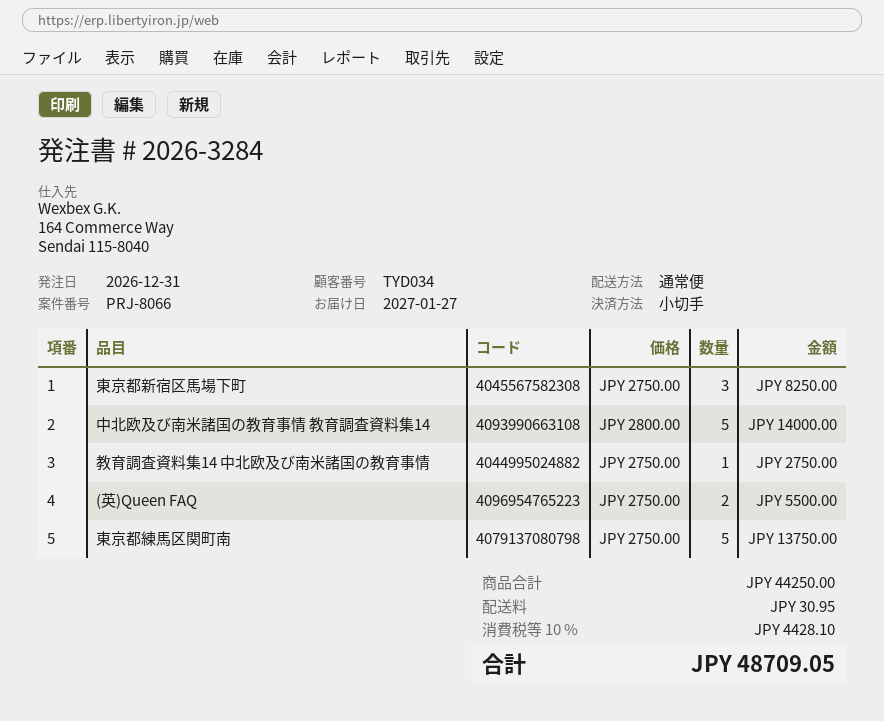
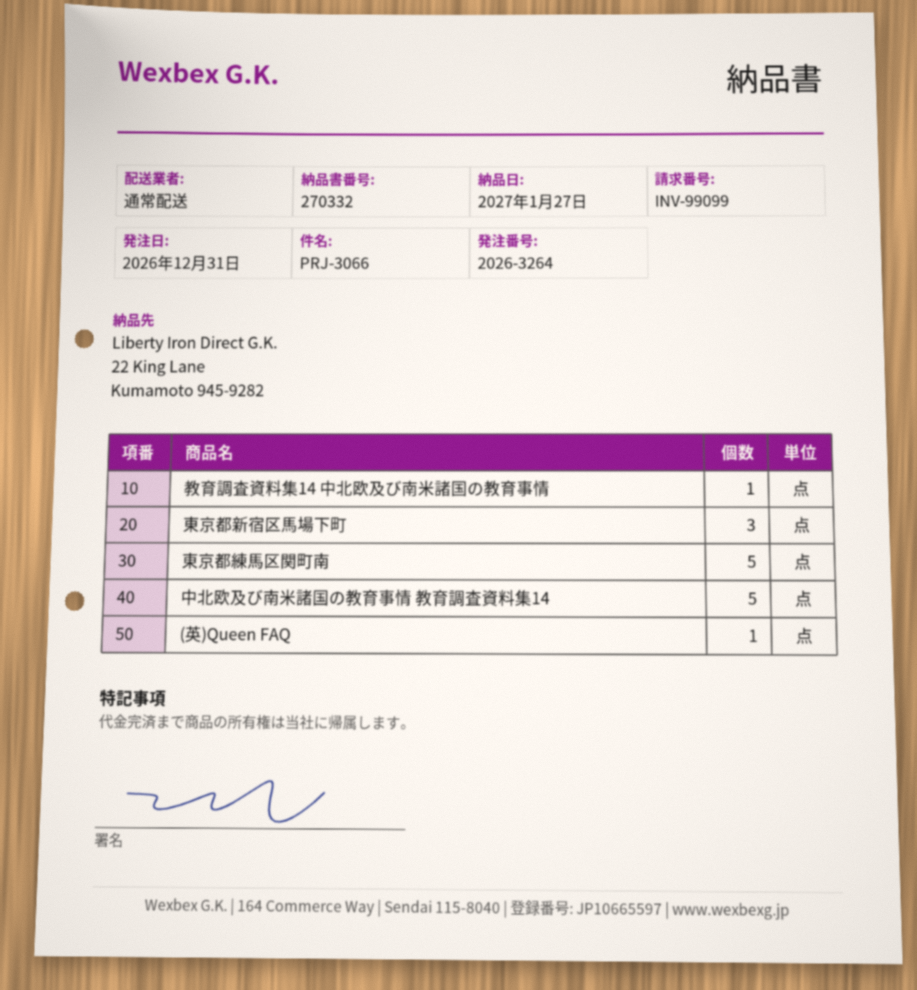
order number: 2026-3284 -> 2026-3264
reference: PRJ-8066 -> PRJ-3066
(英)Queen FAQ: 2 -> 1

